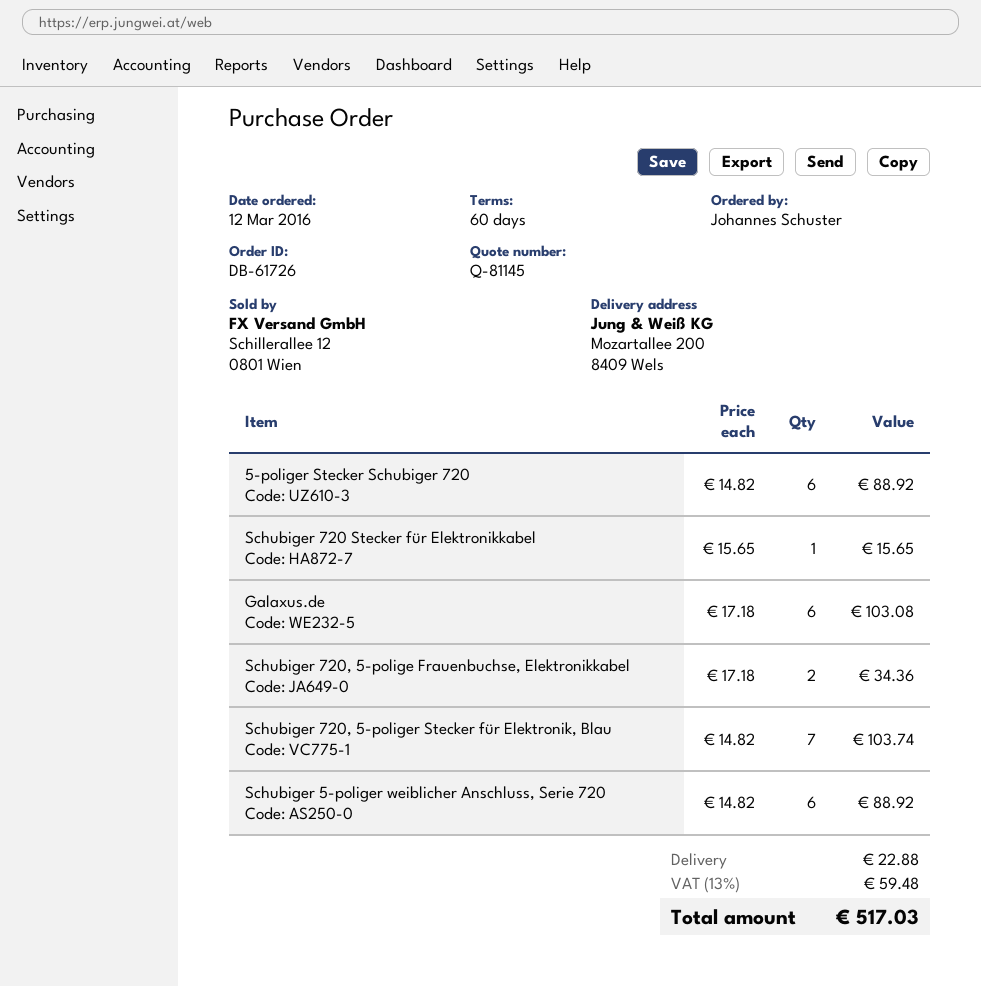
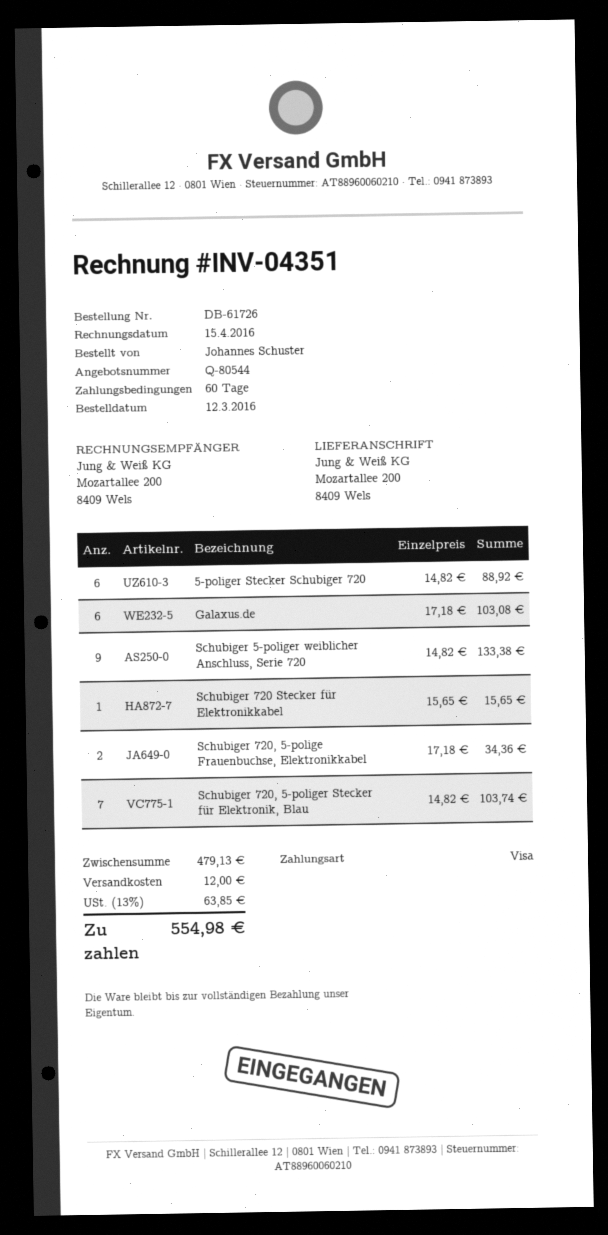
quote number: Q-81145 -> Q-80544
Schubiger 5-poliger weiblicher Anschluss, Serie 720: 6 x 14.82 = 88.92 -> 9 x 14.82 = 133.38
shipping: 22.88 -> 12.00
tax: 13% = 59.48 -> 13% = 63.85
total: 517.03 -> 554.98

